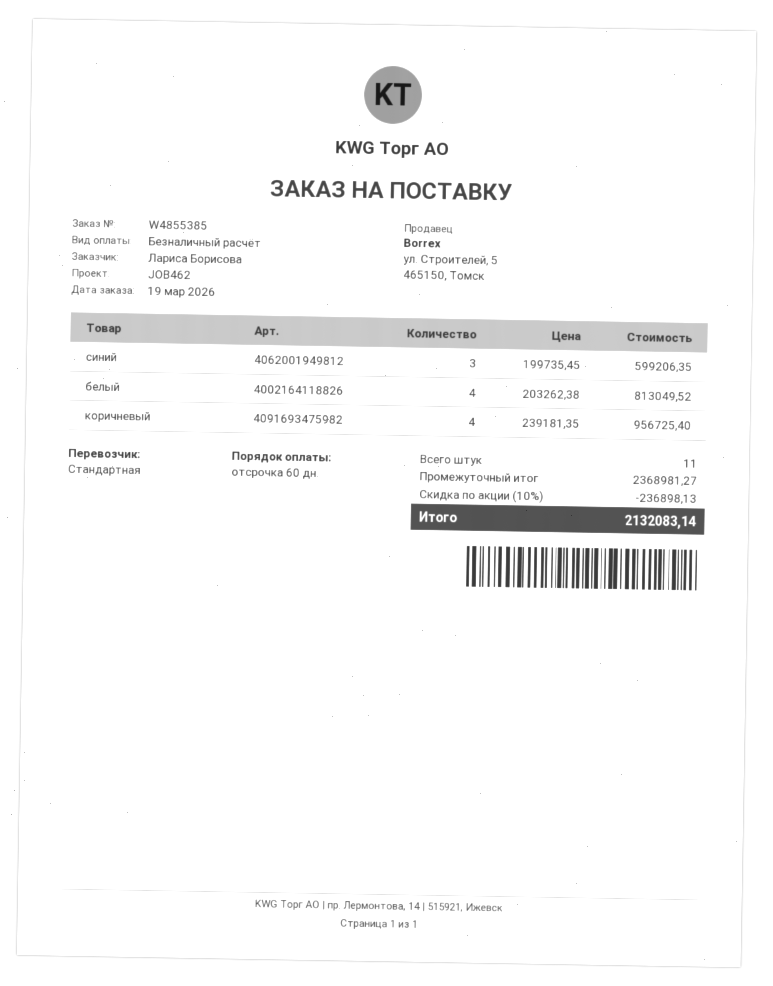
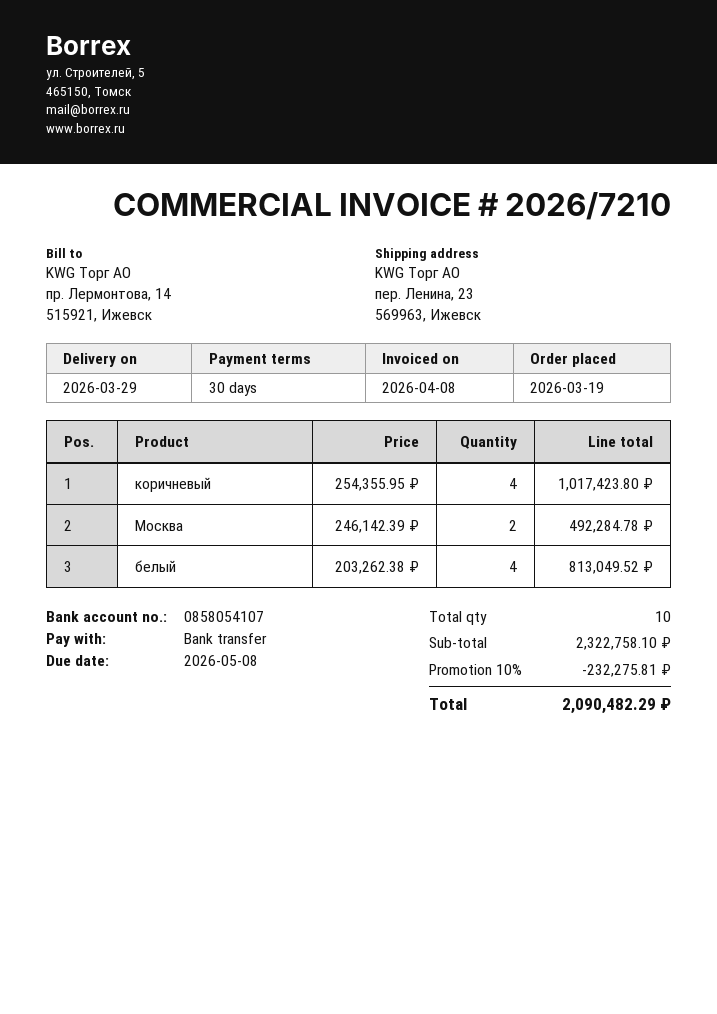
payment terms: 60 days -> 30 days
синий: 3 x 199735.45 = 599206.35 -> none
коричневый: 4 x 239181.35 = 956725.40 -> 4 x 254355.95 = 1017423.80
Москва: none -> 2 x 246142.39 = 492284.78
total quantity: 11 -> 10
subtotal: 2368981.27 -> 2322758.10
discount: 10% = 236898.13 -> 10% = 232275.81
total: 2132083.14 -> 2090482.29

